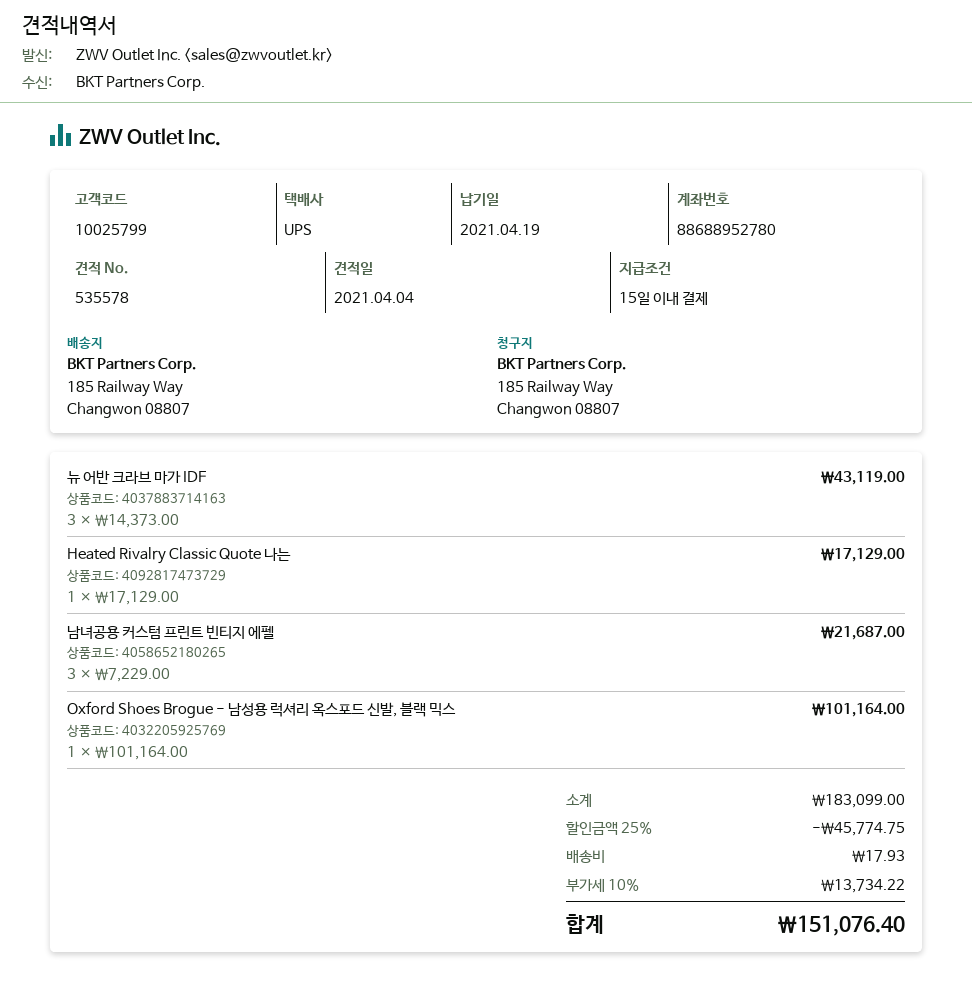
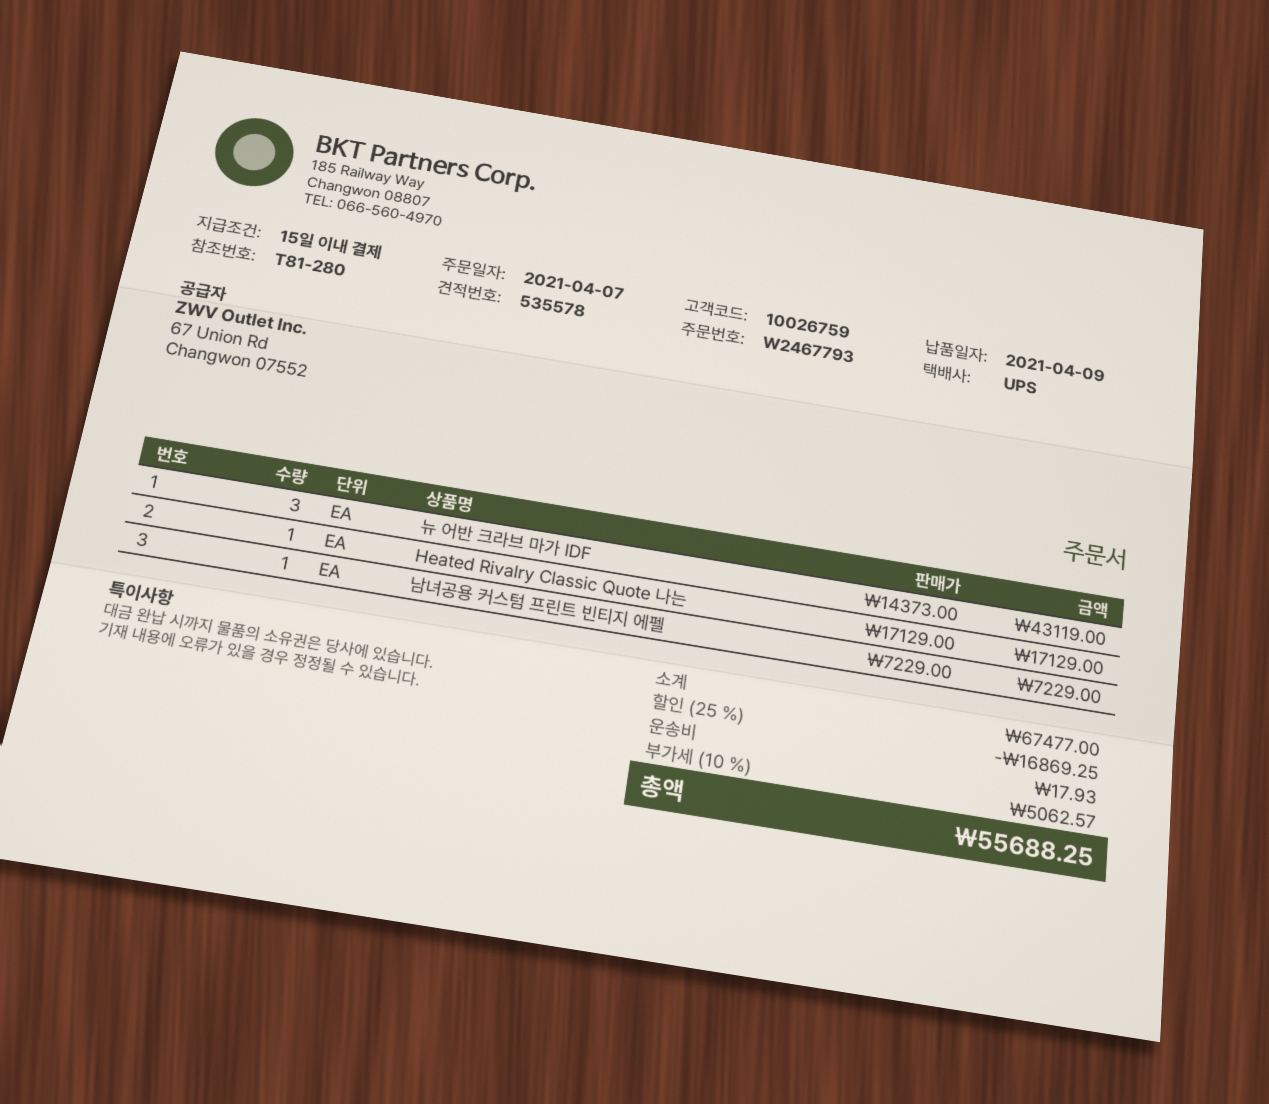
delivery date: 2021-04-19 -> 2021-04-09
customer number: 10025799 -> 10026759
남녀공용 커스텀 프린트 빈티지 에펠: 3 x 7229.00 = 21687.00 -> 1 x 7229.00 = 7229.00
Oxford Shoes Brogue - 남성용 럭셔리 옥스포드 신발, 블랙 믹스: 1 x 101164.00 = 101164.00 -> none
subtotal: 183099.00 -> 67477.00
discount: 25% = 45774.75 -> 25% = 16869.25
tax: 10% = 13734.22 -> 10% = 5062.57
total: 151076.40 -> 55688.25

